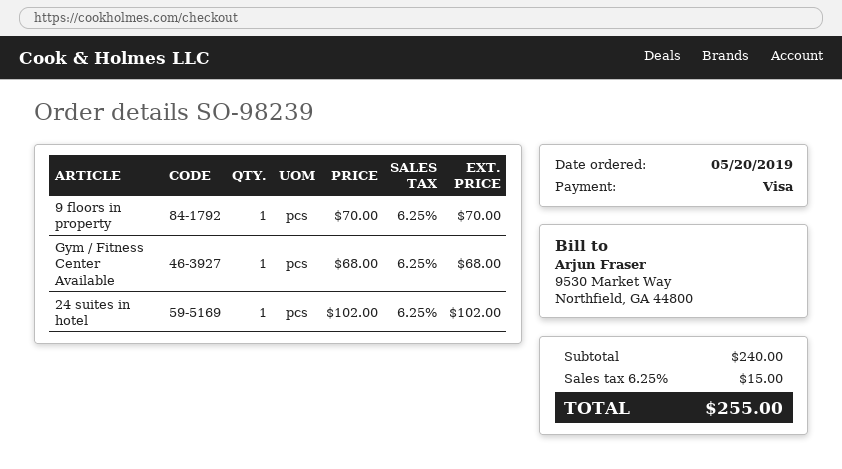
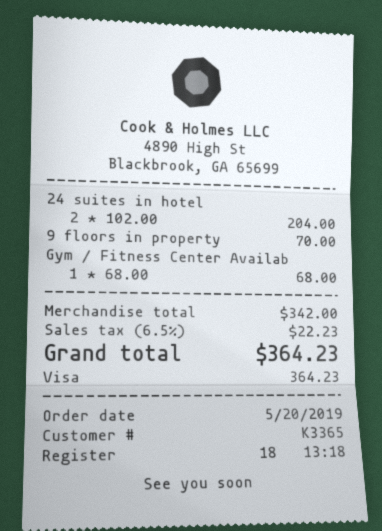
24 suites in hotel: 1 x 102.00 = 102.00 -> 2 x 102.00 = 204.00
subtotal: 240.00 -> 342.00
tax: 6.25% = 15.00 -> 6.5% = 22.23
total: 255.00 -> 364.23

